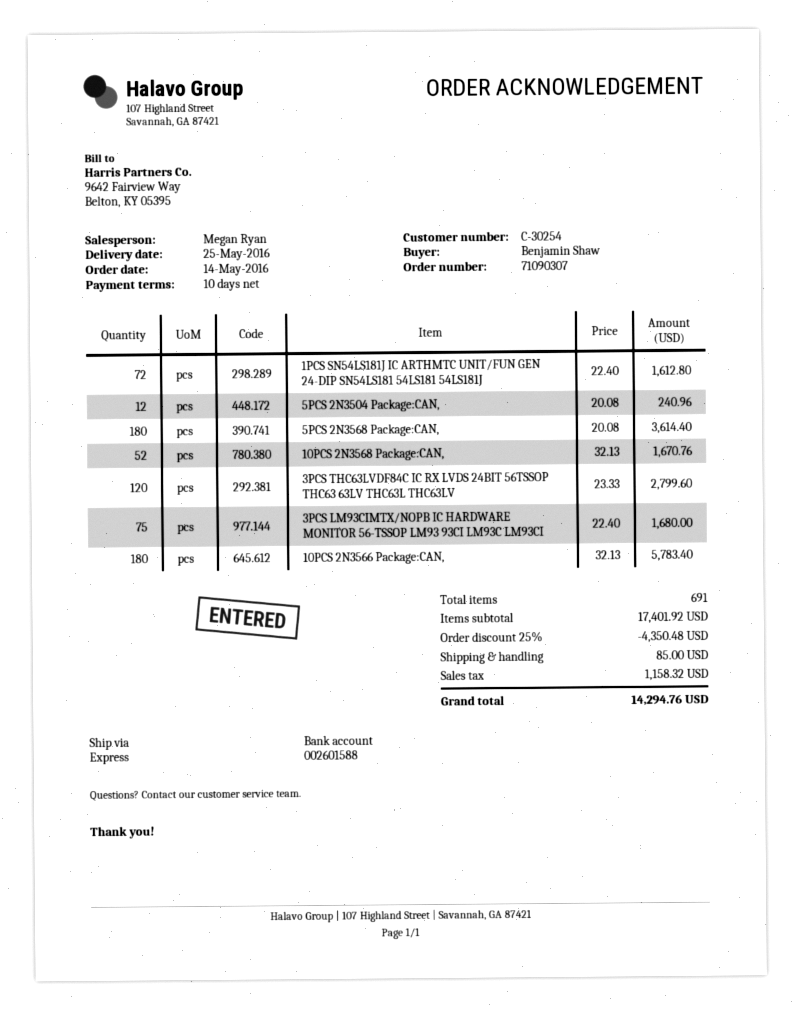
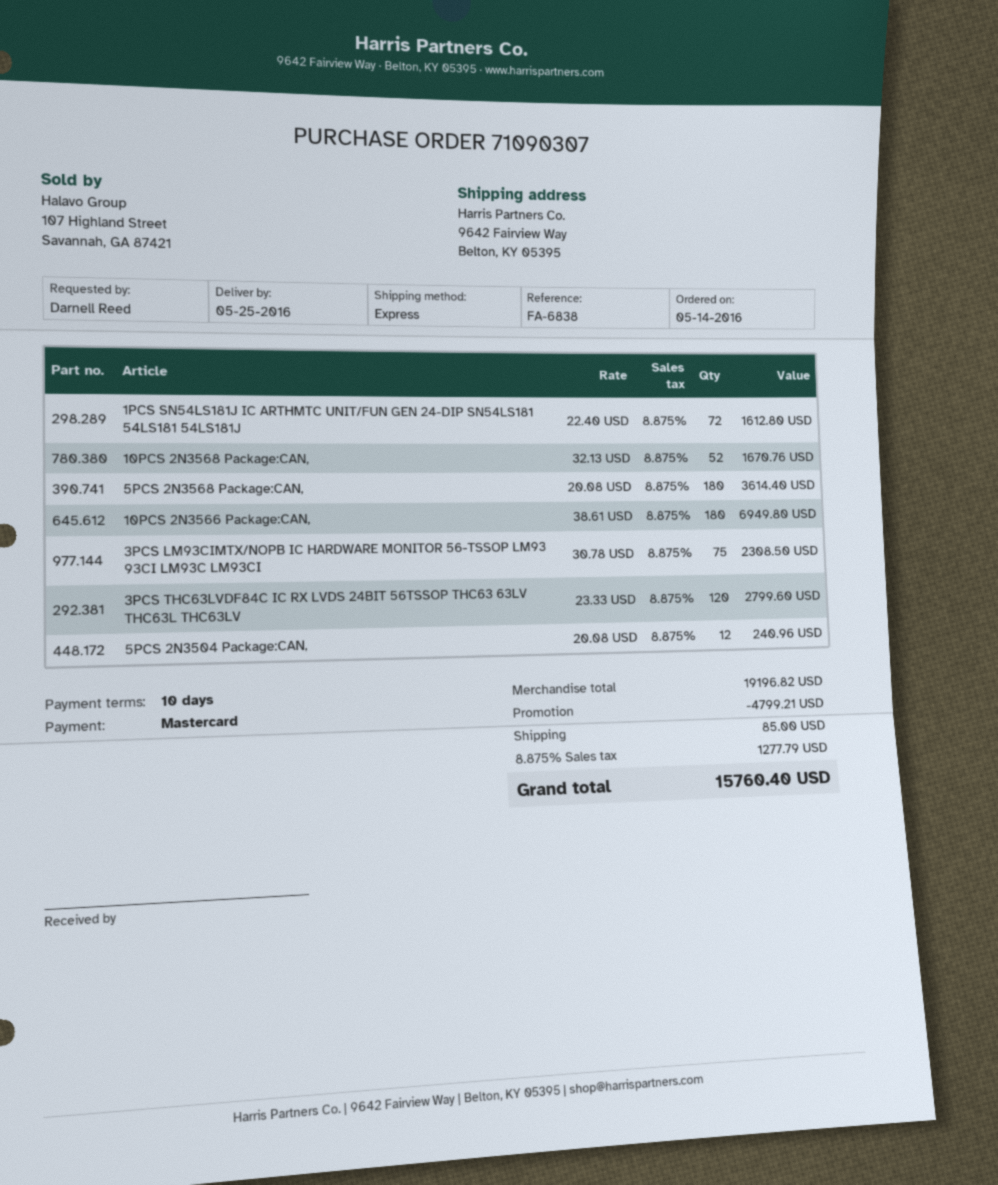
ordered by: Benjamin Shaw -> Darnell Reed
3PCS LM93CIMTX/NOPB IC HARDWARE MONITOR 56-TSSOP LM93 93CI LM93C LM93CI: 75 x 22.40 = 1680.00 -> 75 x 30.78 = 2308.50
10PCS 2N3566 Package:CAN,: 180 x 32.13 = 5783.40 -> 180 x 38.61 = 6949.80
subtotal: 17401.92 -> 19196.82
discount: 4350.48 -> 4799.21
tax: 1158.32 -> 1277.79
total: 14294.76 -> 15760.40

